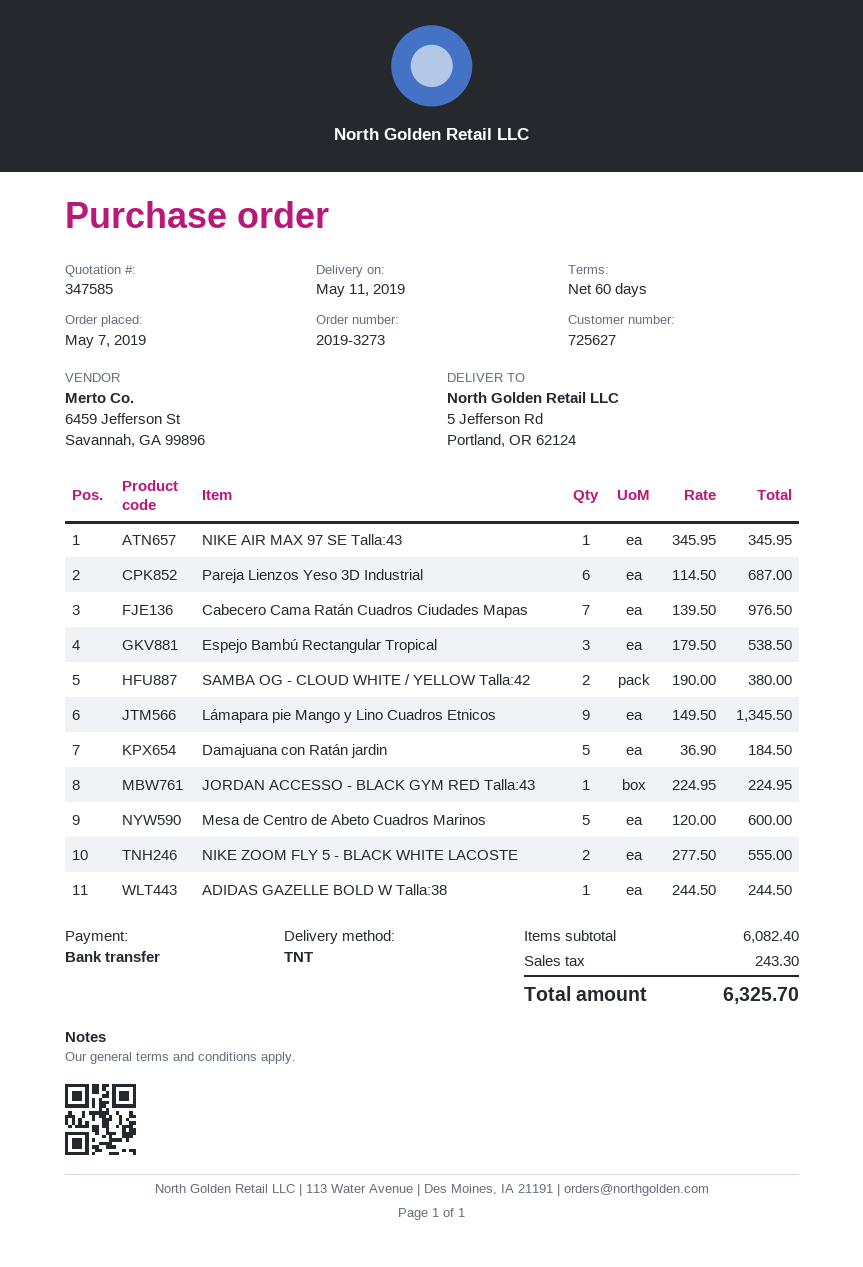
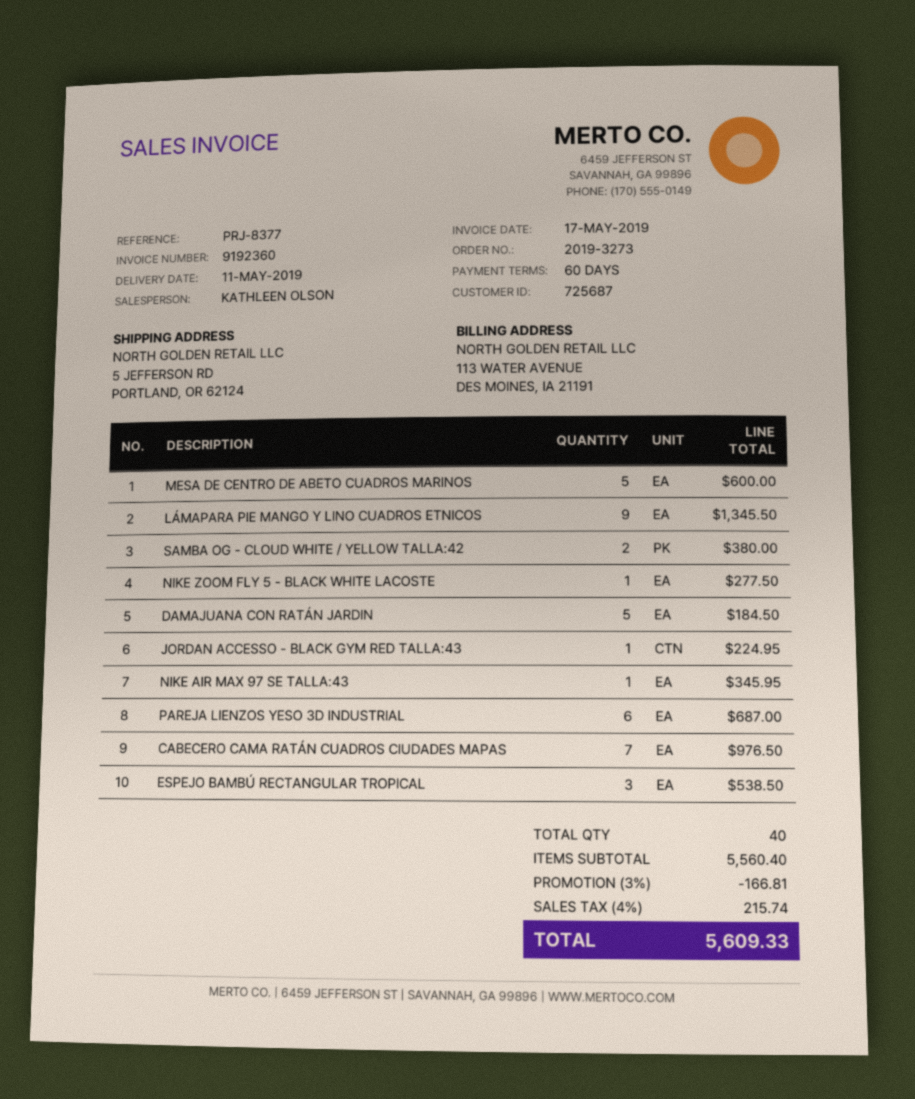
customer number: 725627 -> 725687
NIKE ZOOM FLY 5 - BLACK WHITE LACOSTE: 2 for 555.00 -> 1 for 277.50
ADIDAS GAZELLE BOLD W Talla:38: 1 for 244.50 -> none
subtotal: 6082.40 -> 5560.40
discount: none -> 3% = 166.81
tax: 243.30 -> 215.74
total: 6325.70 -> 5609.33

